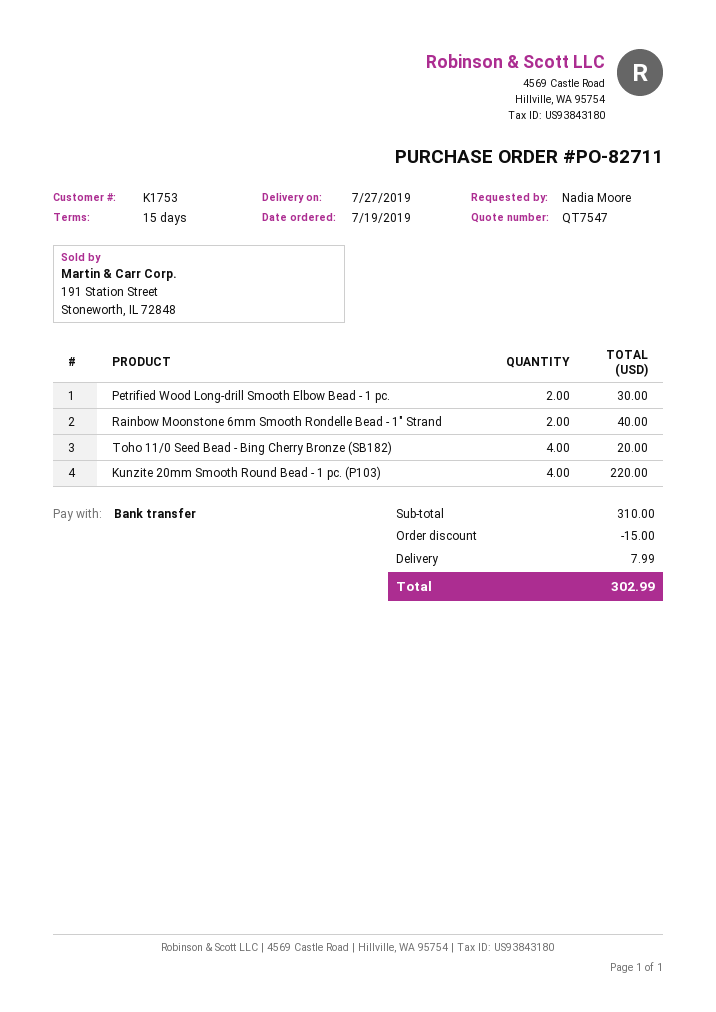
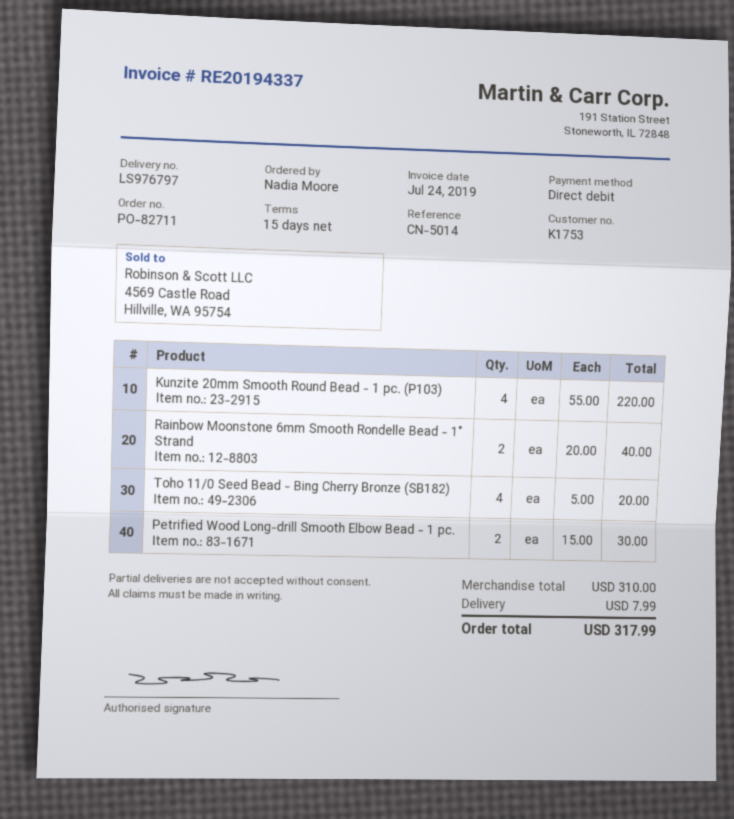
payment method: bank transfer -> direct debit
discount: 15.00 -> none
total: 302.99 -> 317.99

